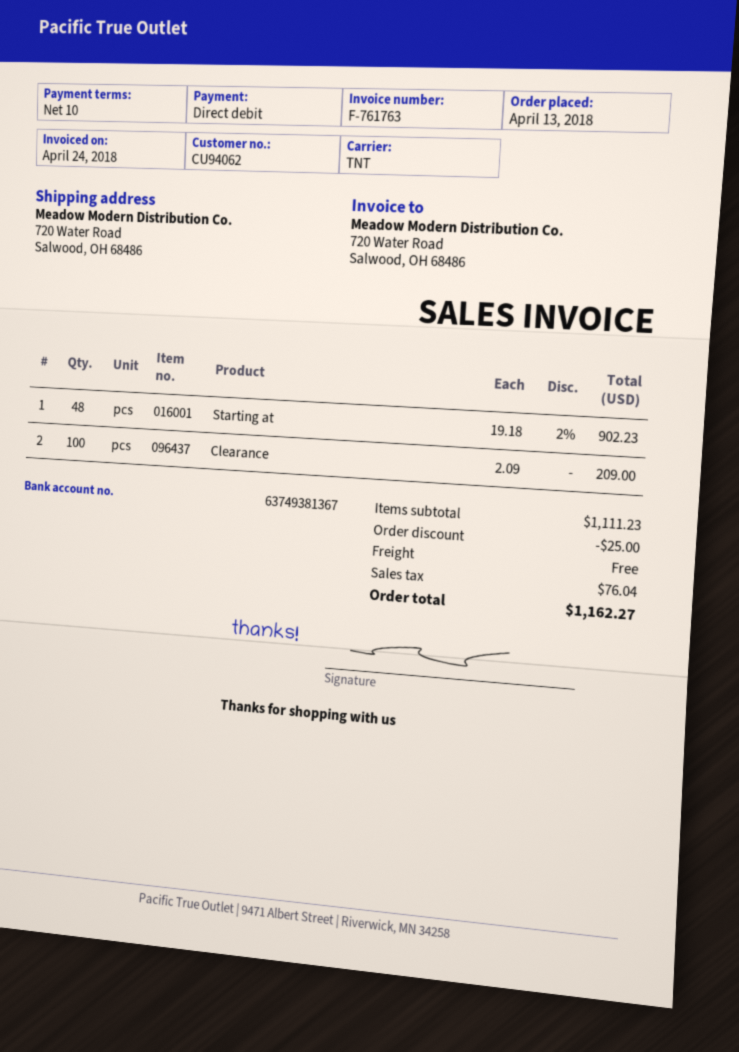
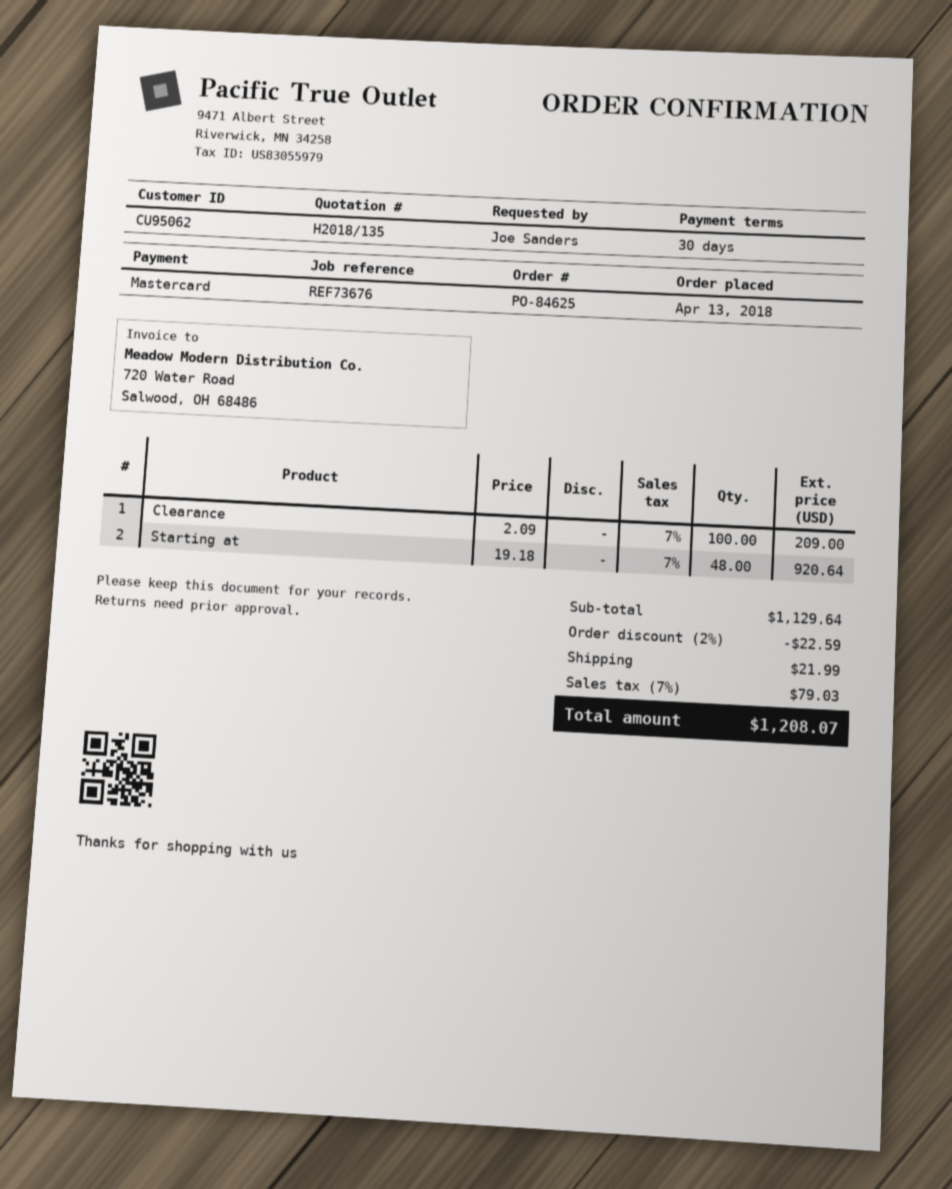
payment terms: 10 days -> 30 days
customer number: CU94062 -> CU95062
payment method: direct debit -> Mastercard
Starting at: 48 x 19.18 - 2% = 902.23 -> 48 x 19.18 = 920.64
subtotal: 1111.23 -> 1129.64
discount: 25.00 -> 22.59
shipping: 0.00 -> 21.99
tax: 76.04 -> 79.03
total: 1162.27 -> 1208.07

